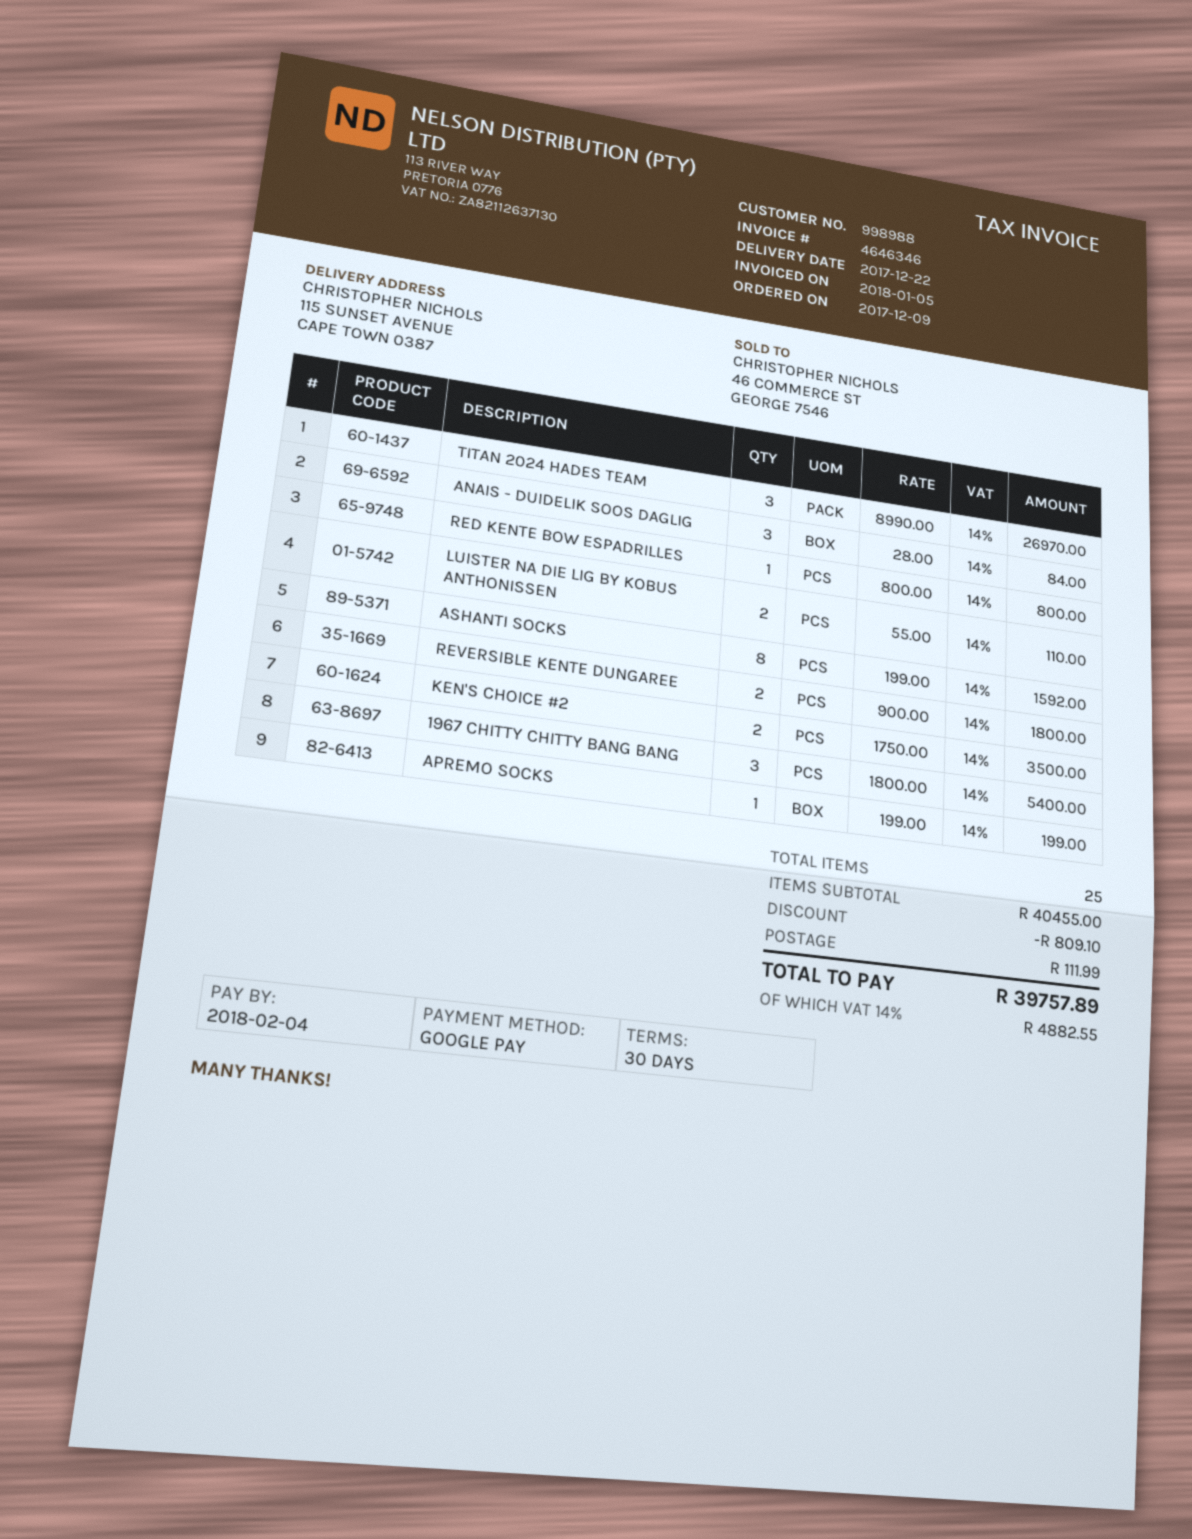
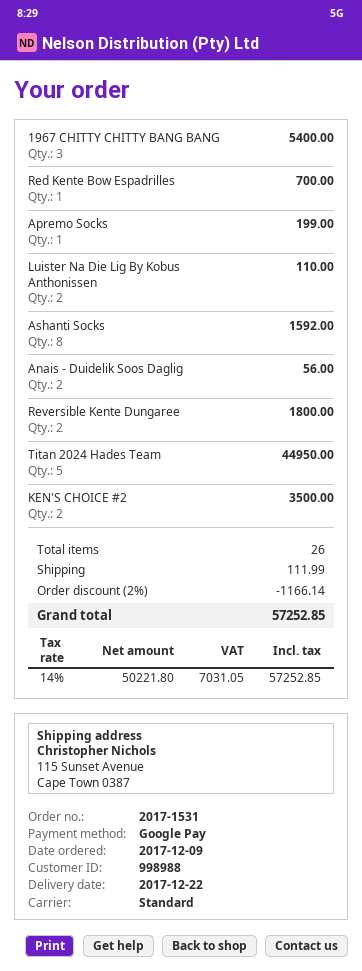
TITAN 2024 HADES TEAM: 3 for 26970.00 -> 5 for 44950.00
ANAIS - DUIDELIK SOOS DAGLIG: 3 for 84.00 -> 2 for 56.00
RED KENTE BOW ESPADRILLES: 1 for 800.00 -> 1 for 700.00
total quantity: 25 -> 26
discount: 809.10 -> 1166.14
tax: 14% = 4882.55 -> 14% = 7031.05
total: 39757.89 -> 57252.85

